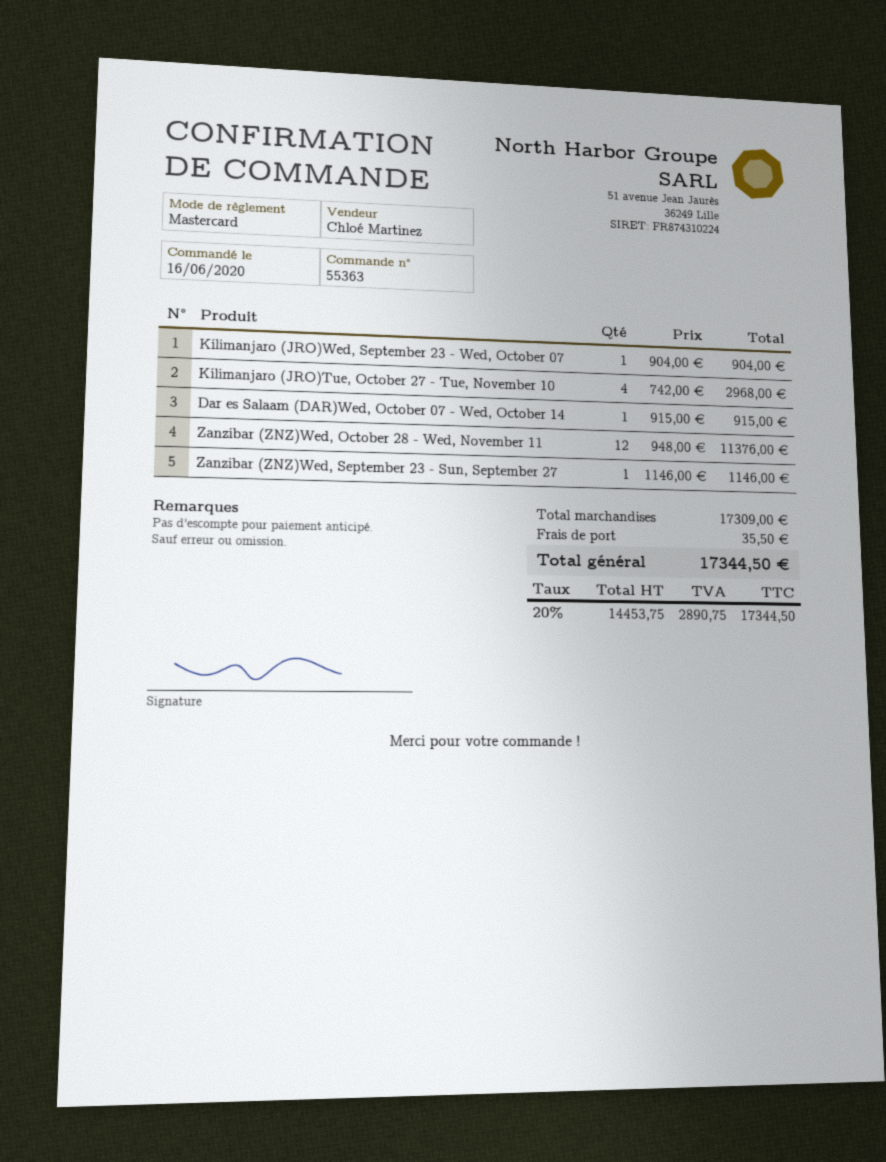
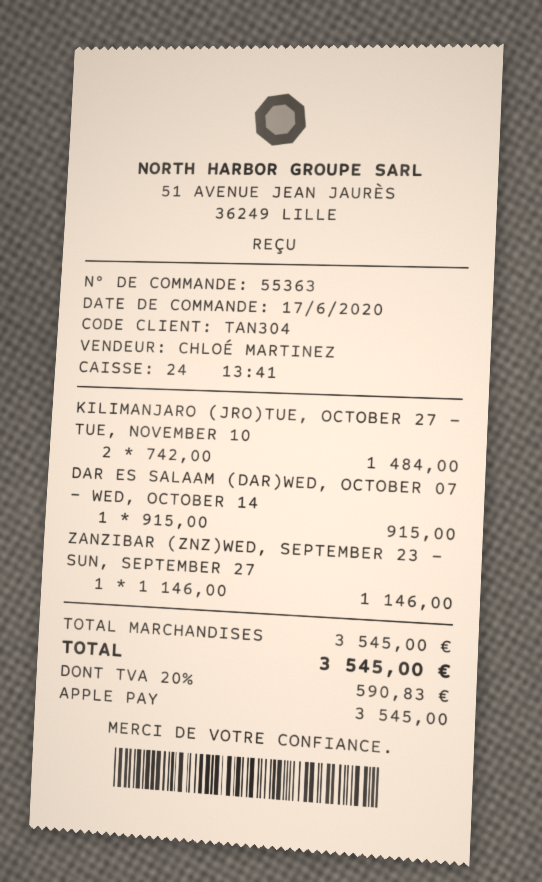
order date: 2020-06-16 -> 2020-06-17
payment method: Mastercard -> Apple Pay
Kilimanjaro (JRO)Wed, September 23 - Wed, October 07: 1 x 904.00 = 904.00 -> none
Kilimanjaro (JRO)Tue, October 27 - Tue, November 10: 4 x 742.00 = 2968.00 -> 2 x 742.00 = 1484.00
Zanzibar (ZNZ)Wed, October 28 - Wed, November 11: 12 x 948.00 = 11376.00 -> none
subtotal: 17309.00 -> 3545.00
shipping: 35.50 -> none
tax: 20% = 2890.75 -> 20% = 590.83
total: 17344.50 -> 3545.00

